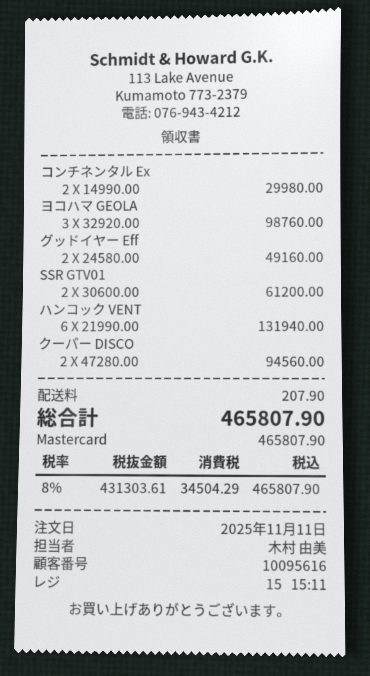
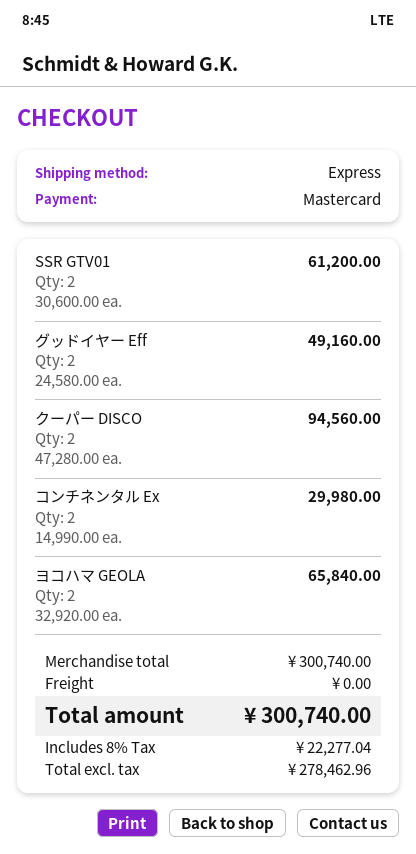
ヨコハマ GEOLA: 3 x 32920.00 = 98760.00 -> 2 x 32920.00 = 65840.00
ハンコック VENT: 6 x 21990.00 = 131940.00 -> none
shipping: 207.90 -> 0.00
net: 431303.61 -> 278462.96
tax: 8% = 34504.29 -> 8% = 22277.04
total: 465807.90 -> 300740.00

